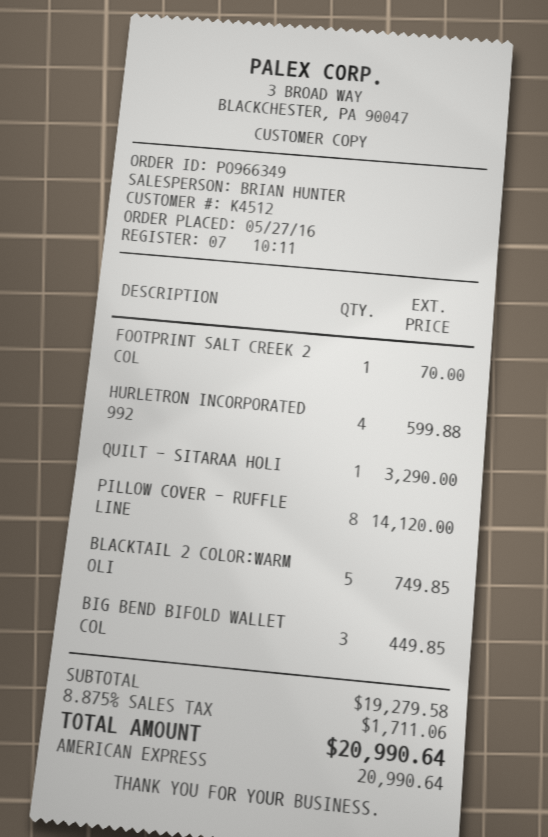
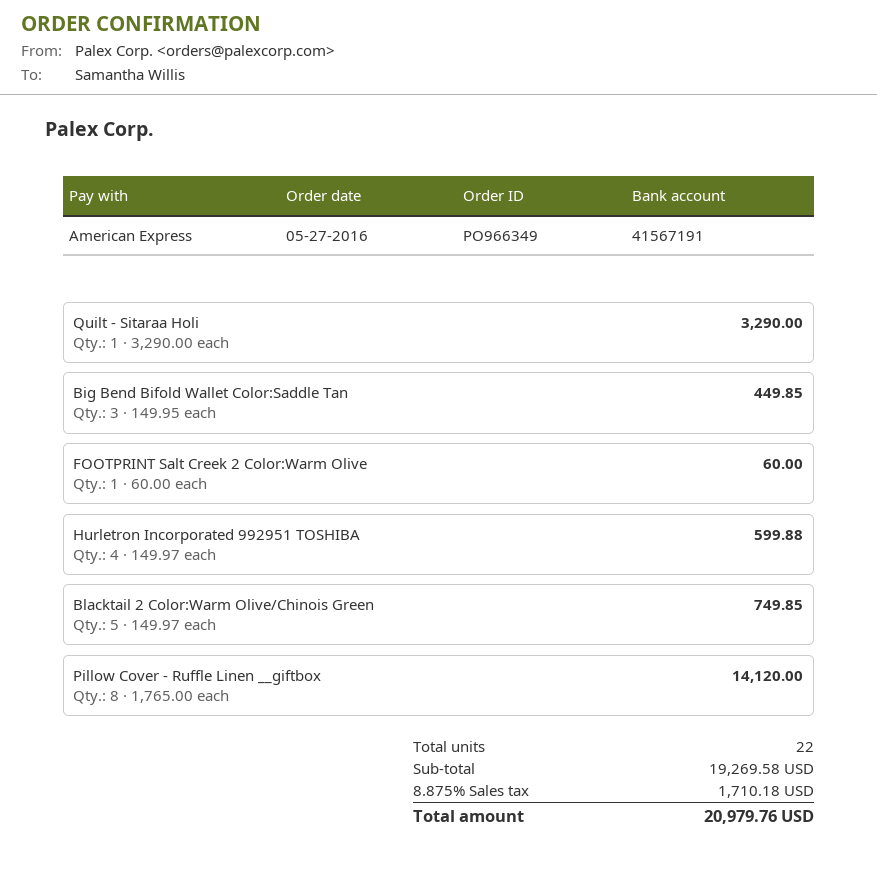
FOOTPRINT SALT CREEK 2 COL: 1 for 70.00 -> 1 for 60.00
subtotal: 19279.58 -> 19269.58
tax: 8.875% = 1711.06 -> 8.875% = 1710.18
total: 20990.64 -> 20979.76

